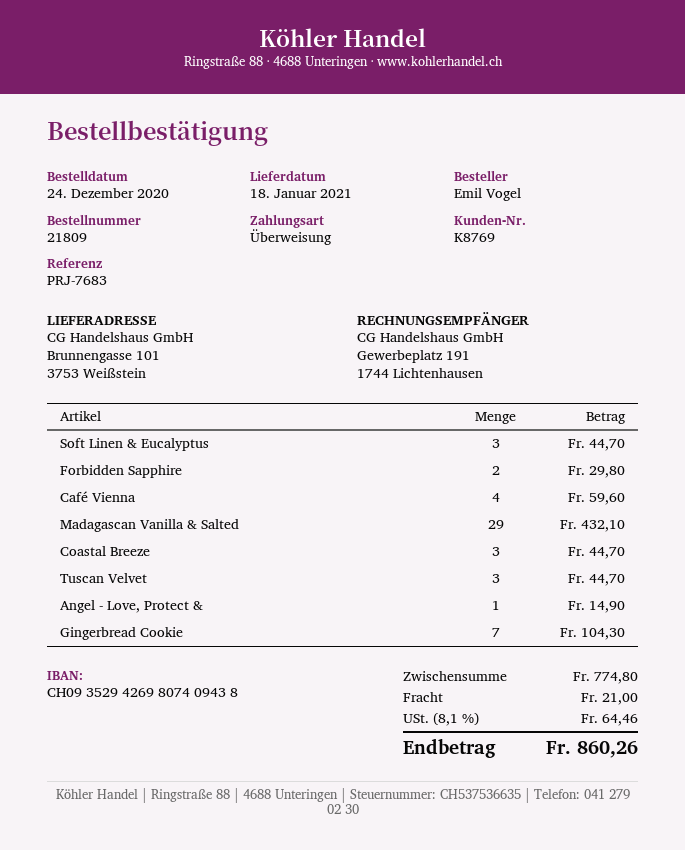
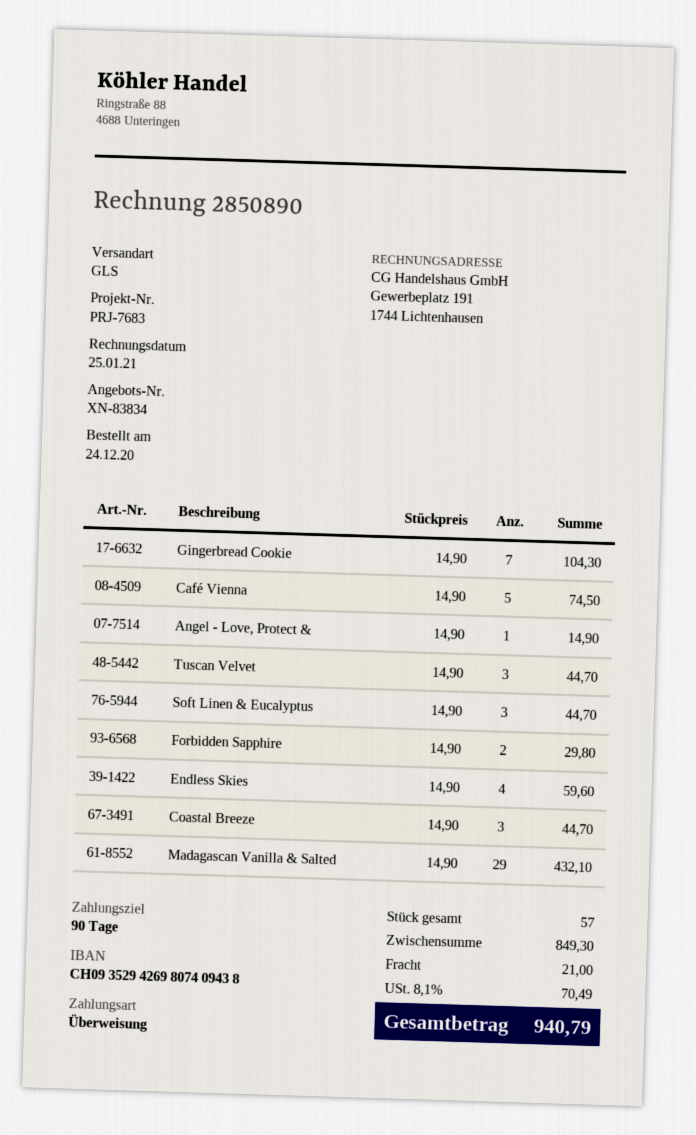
Café Vienna: 4 for 59.60 -> 5 for 74.50
Endless Skies: none -> 4 for 59.60
subtotal: 774.80 -> 849.30
tax: 8.1% = 64.46 -> 8.1% = 70.49
total: 860.26 -> 940.79

